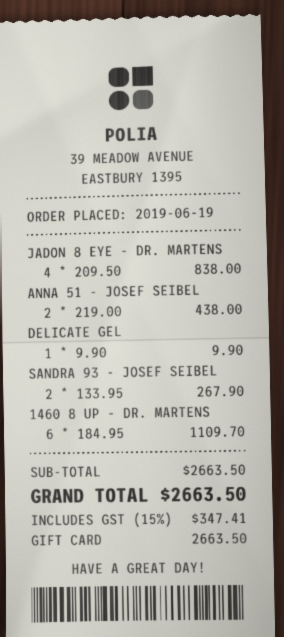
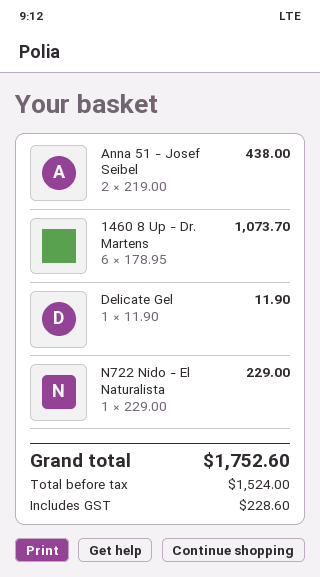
JADON 8 EYE - DR. MARTENS: 4 x 209.50 = 838.00 -> none
DELICATE GEL: 1 x 9.90 = 9.90 -> 1 x 11.90 = 11.90
SANDRA 93 - JOSEF SEIBEL: 2 x 133.95 = 267.90 -> none
1460 8 UP - DR. MARTENS: 6 x 184.95 = 1109.70 -> 6 x 178.95 = 1073.70
N722 Nido - El Naturalista: none -> 1 x 229.00 = 229.00
tax: 347.41 -> 228.60
total: 2663.50 -> 1752.60

